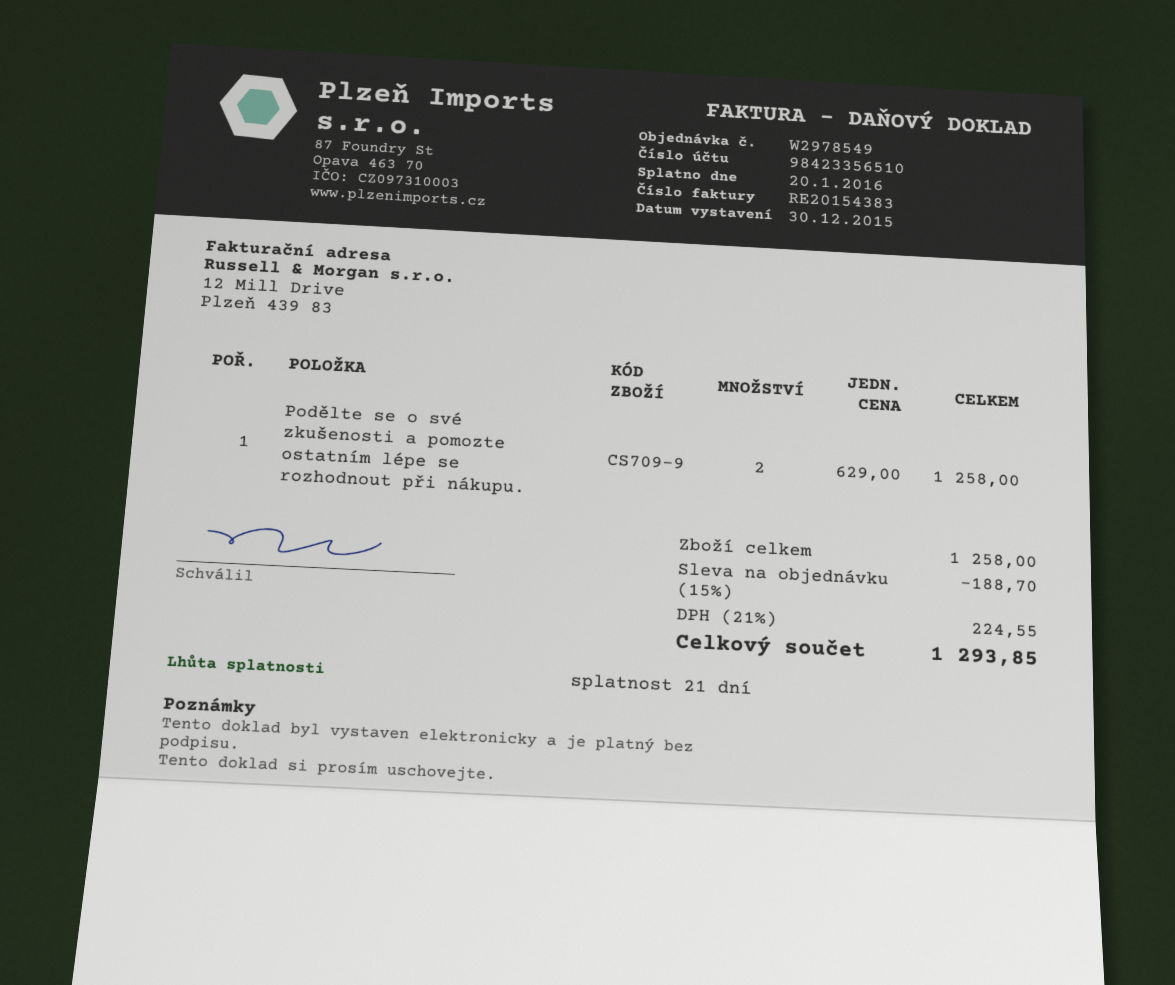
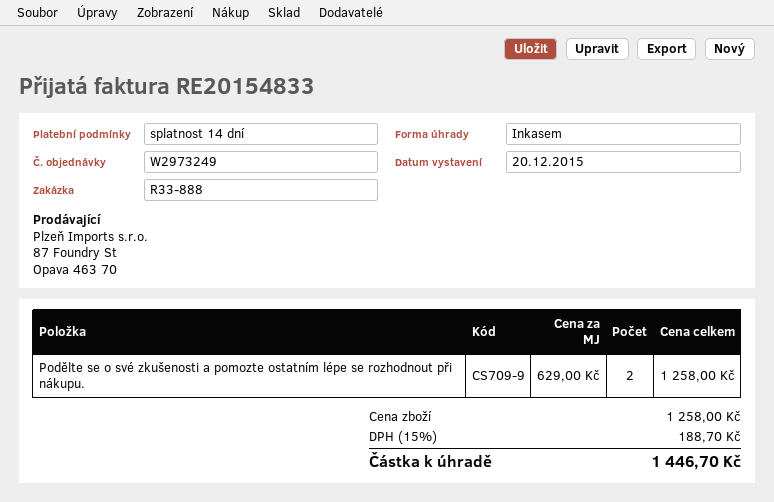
order number: W2978549 -> W2973249
invoice number: RE20154383 -> RE20154833
invoice date: 2015-12-30 -> 2015-12-20
payment terms: 21 days -> 14 days
discount: 15% = 188.70 -> none
tax: 21% = 224.55 -> 15% = 188.70
total: 1293.85 -> 1446.70

